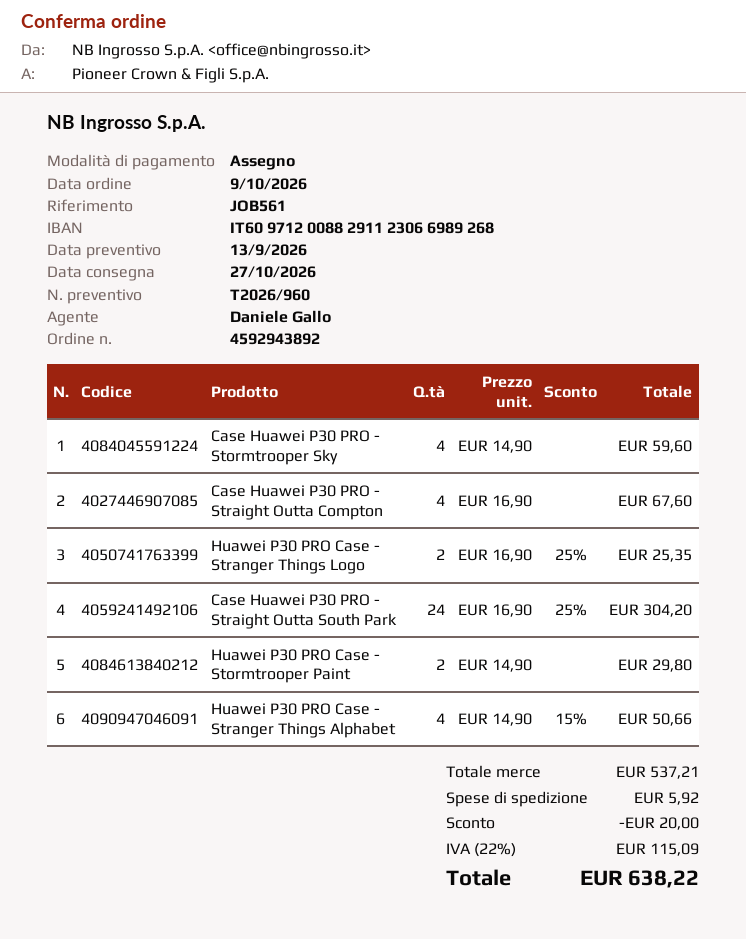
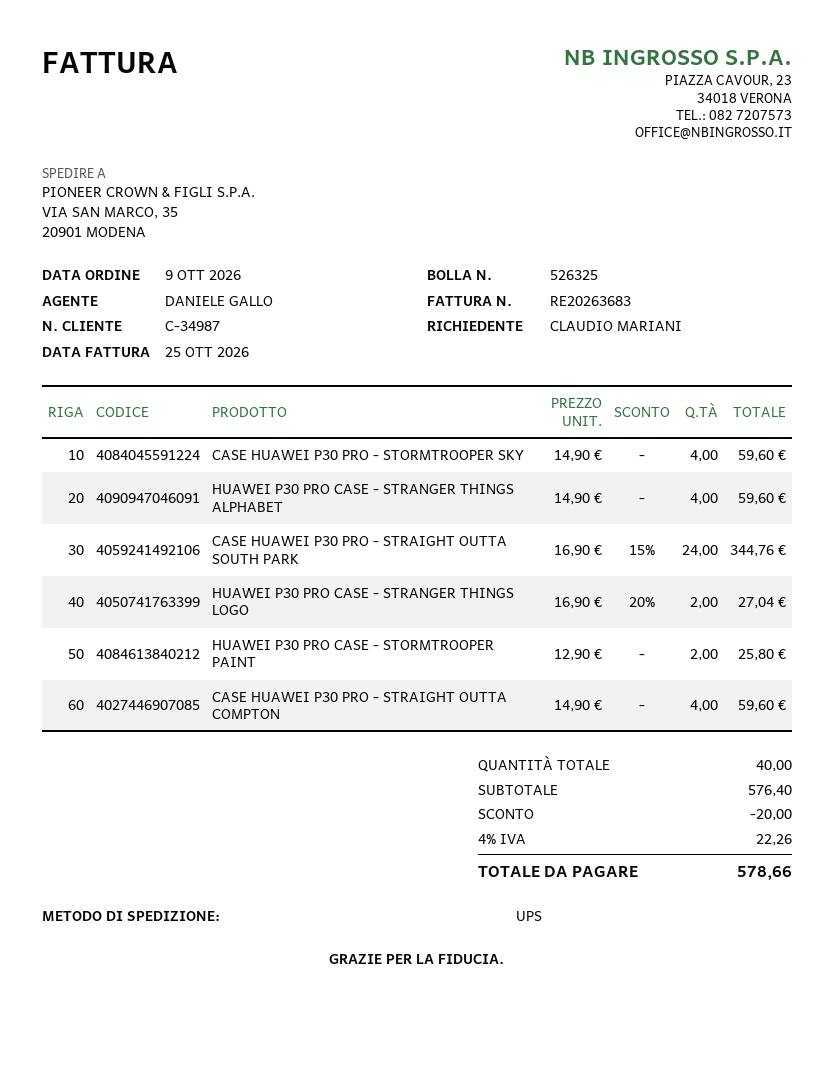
Case Huawei P30 PRO - Straight Outta Compton: 4 x 16.90 = 67.60 -> 4 x 14.90 = 59.60
Huawei P30 PRO Case - Stranger Things Logo: 2 x 16.90 - 25% = 25.35 -> 2 x 16.90 - 20% = 27.04
Case Huawei P30 PRO - Straight Outta South Park: 24 x 16.90 - 25% = 304.20 -> 24 x 16.90 - 15% = 344.76
Huawei P30 PRO Case - Stormtrooper Paint: 2 x 14.90 = 29.80 -> 2 x 12.90 = 25.80
Huawei P30 PRO Case - Stranger Things Alphabet: 4 x 14.90 - 15% = 50.66 -> 4 x 14.90 = 59.60
subtotal: 537.21 -> 576.40
shipping: 5.92 -> none
tax: 22% = 115.09 -> 4% = 22.26
total: 638.22 -> 578.66

